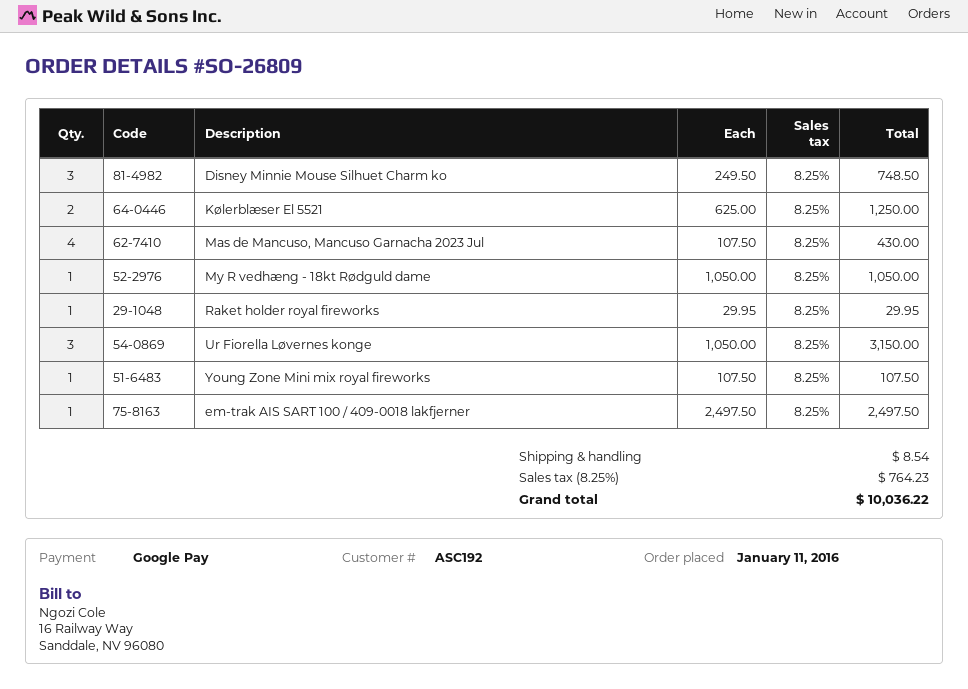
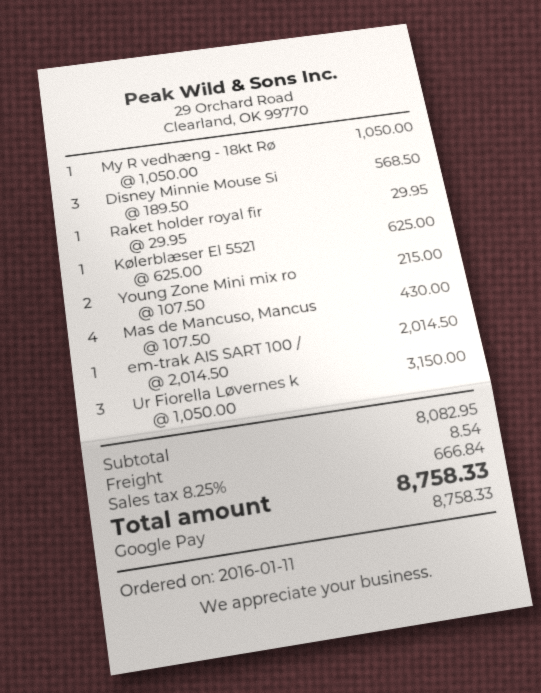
Disney Minnie Mouse Silhuet Charm ko: 3 x 249.50 = 748.50 -> 3 x 189.50 = 568.50
Kølerblæser El 5521: 2 x 625.00 = 1250.00 -> 1 x 625.00 = 625.00
Young Zone Mini mix royal fireworks: 1 x 107.50 = 107.50 -> 2 x 107.50 = 215.00
em-trak AIS SART 100 / 409-0018 lakfjerner: 1 x 2497.50 = 2497.50 -> 1 x 2014.50 = 2014.50
tax: 8.25% = 764.23 -> 8.25% = 666.84
total: 10036.22 -> 8758.33

